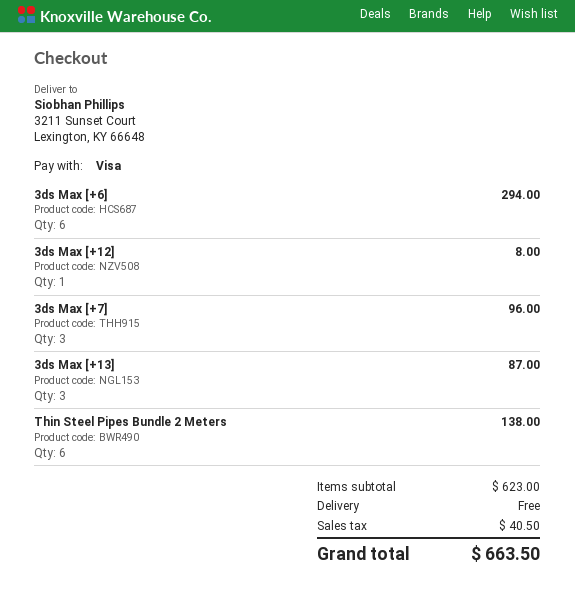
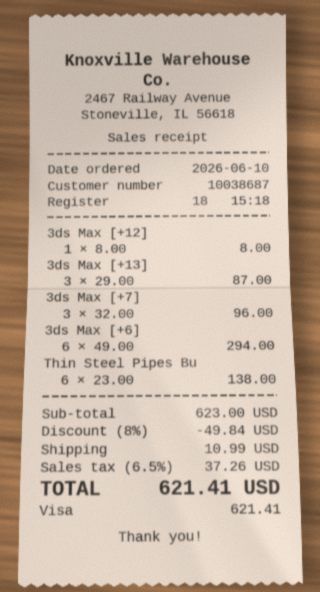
discount: none -> 8% = 49.84
shipping: 0.00 -> 10.99
tax: 40.50 -> 37.26
total: 663.50 -> 621.41

